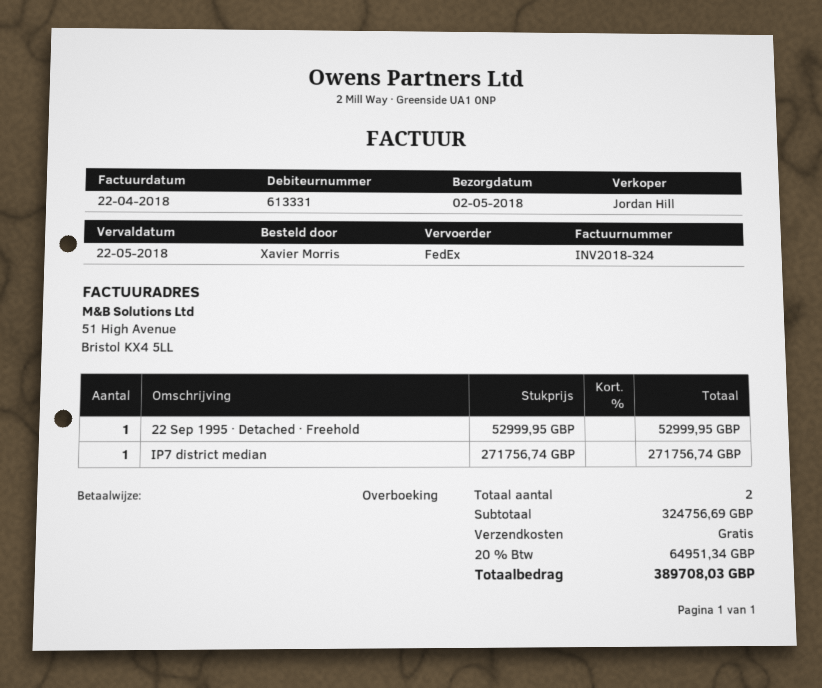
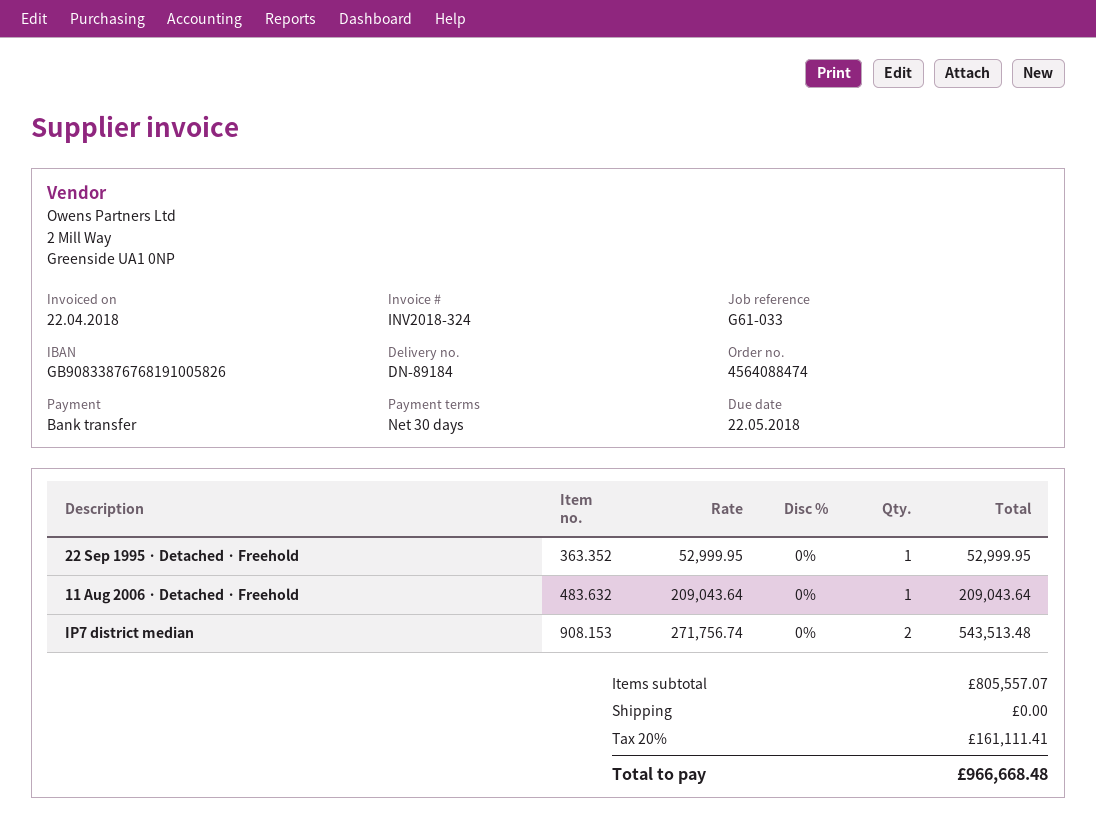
IP7 district median: 1 x 271756.74 = 271756.74 -> 2 x 271756.74 = 543513.48
11 Aug 2006 · Detached · Freehold: none -> 1 x 209043.64 = 209043.64
subtotal: 324756.69 -> 805557.07
tax: 20% = 64951.34 -> 20% = 161111.41
total: 389708.03 -> 966668.48

